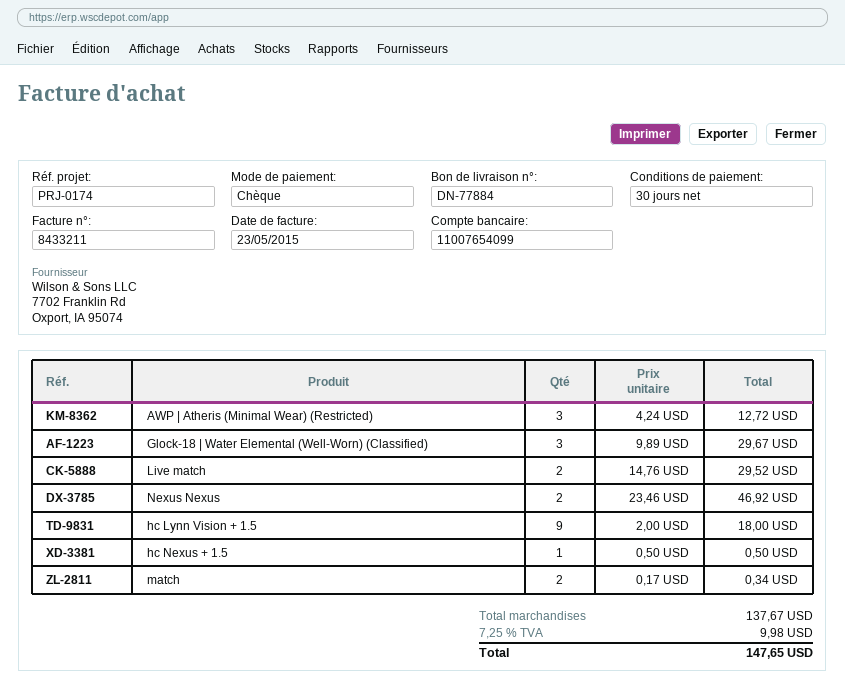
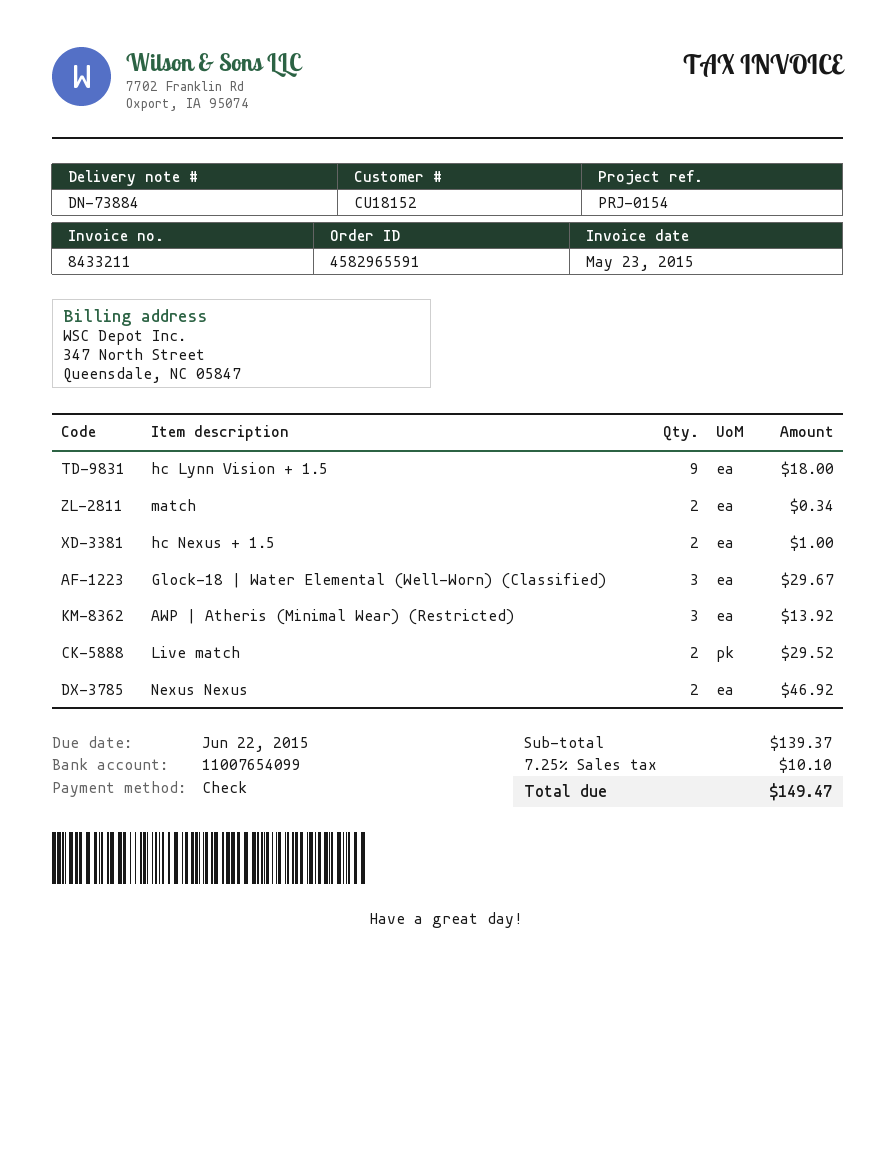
delivery note number: DN-77884 -> DN-73884
reference: PRJ-0174 -> PRJ-0154
AWP | Atheris (Minimal Wear) (Restricted): 3 for 12.72 -> 3 for 13.92
hc Nexus + 1.5: 1 for 0.50 -> 2 for 1.00
subtotal: 137.67 -> 139.37
tax: 7.25% = 9.98 -> 7.25% = 10.10
total: 147.65 -> 149.47

